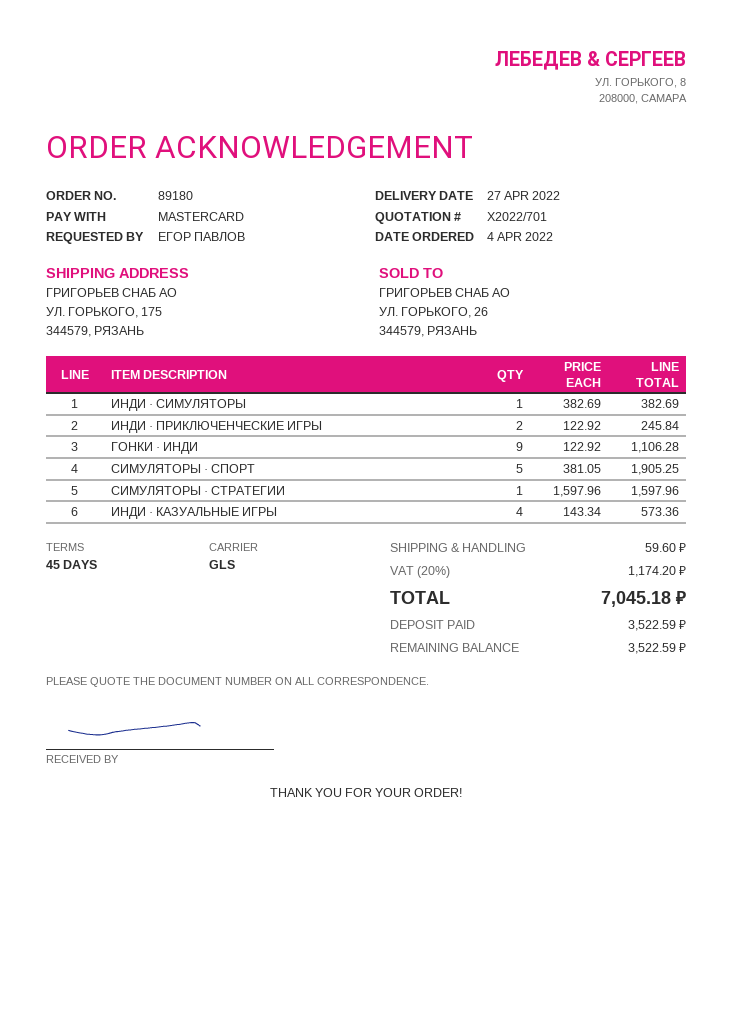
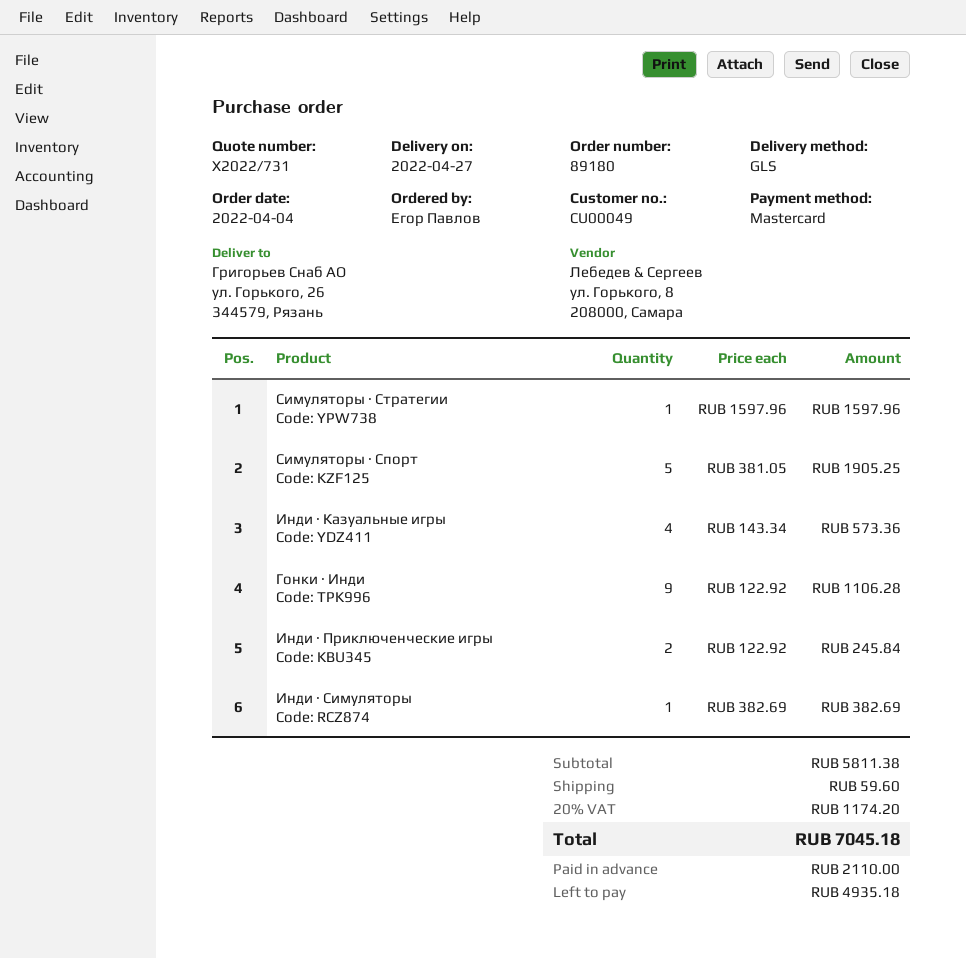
quote number: X2022/701 -> X2022/731
ship to: УЛ. ГОРЬКОГО, 175, 344579, РЯЗАНЬ -> ул. Горького, 26, 344579, Рязань
deposit: 3522.59 -> 2110.00
balance: 3522.59 -> 4935.18

